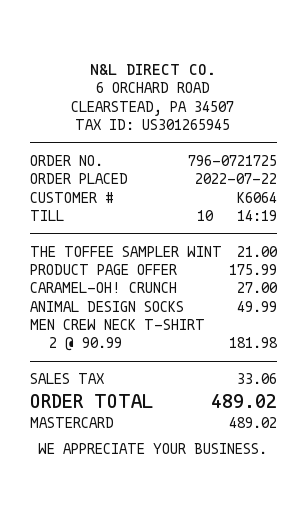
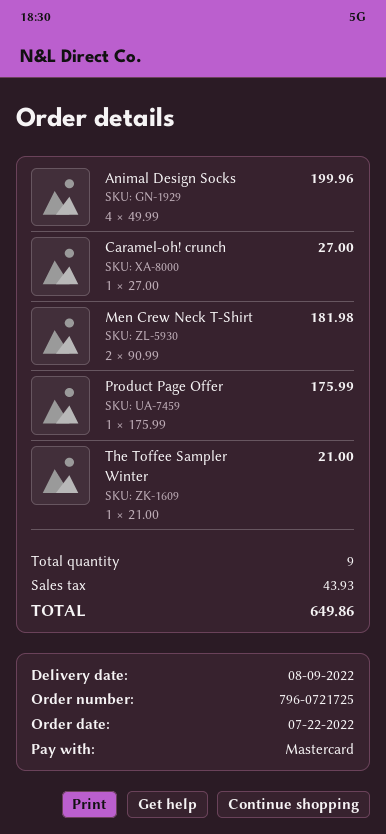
ANIMAL DESIGN SOCKS: 1 x 49.99 = 49.99 -> 4 x 49.99 = 199.96
tax: 33.06 -> 43.93
total: 489.02 -> 649.86

